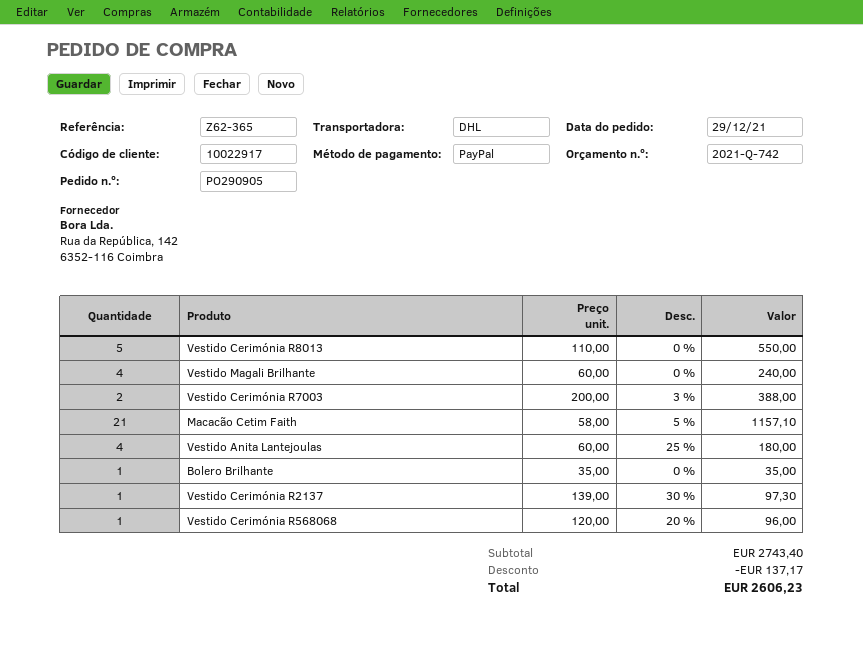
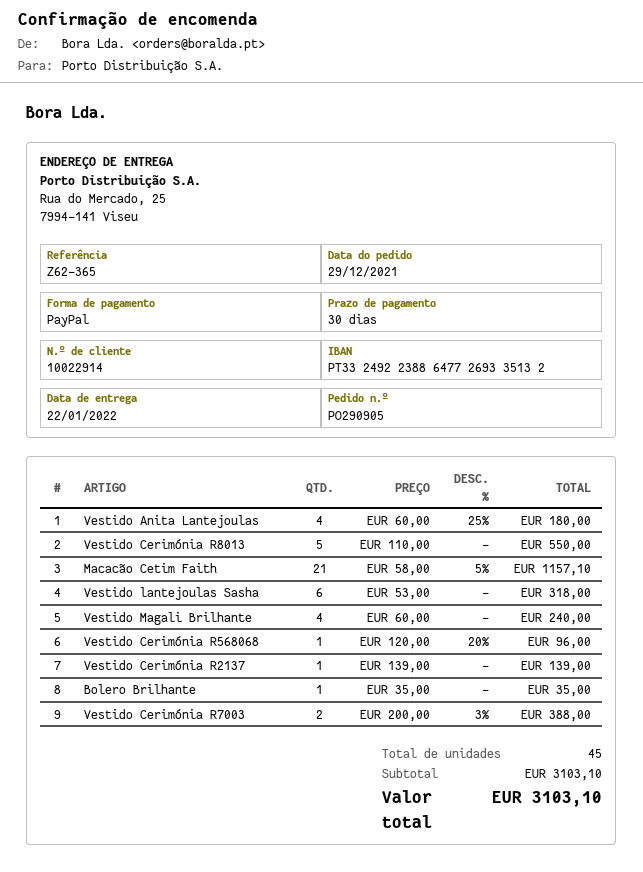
customer number: 10022917 -> 10022914
Vestido Cerimónia R2137: 1 x 139.00 - 30% = 97.30 -> 1 x 139.00 = 139.00
Vestido lantejoulas Sasha: none -> 6 x 53.00 = 318.00
subtotal: 2743.40 -> 3103.10
discount: 137.17 -> none
total: 2606.23 -> 3103.10

